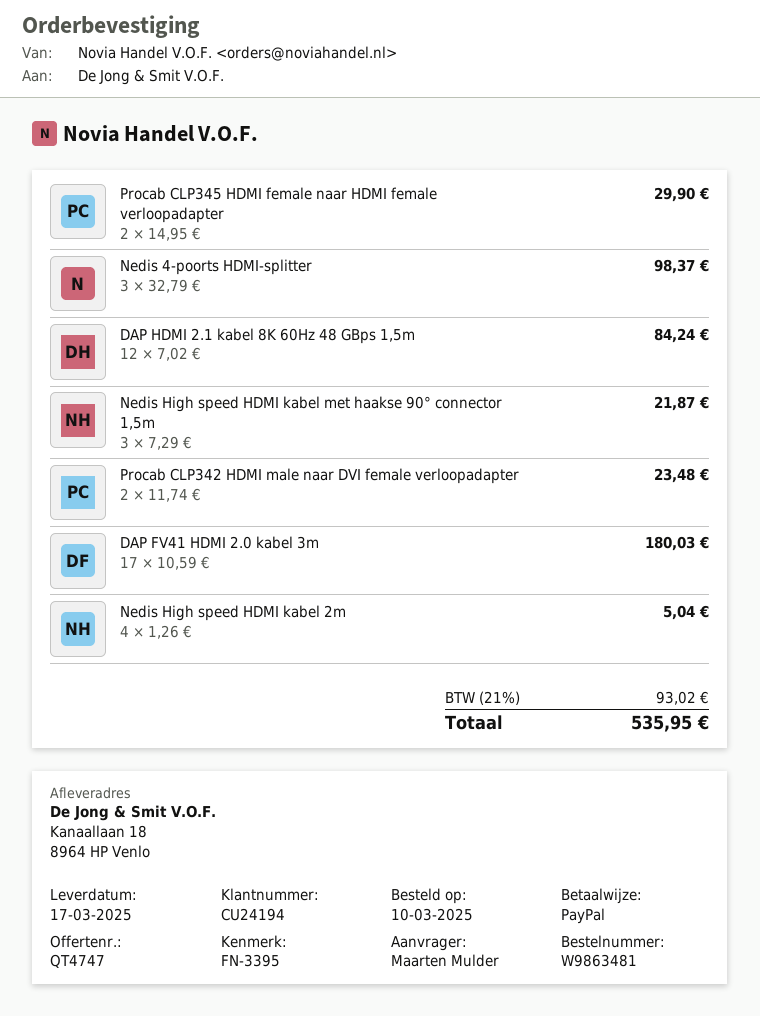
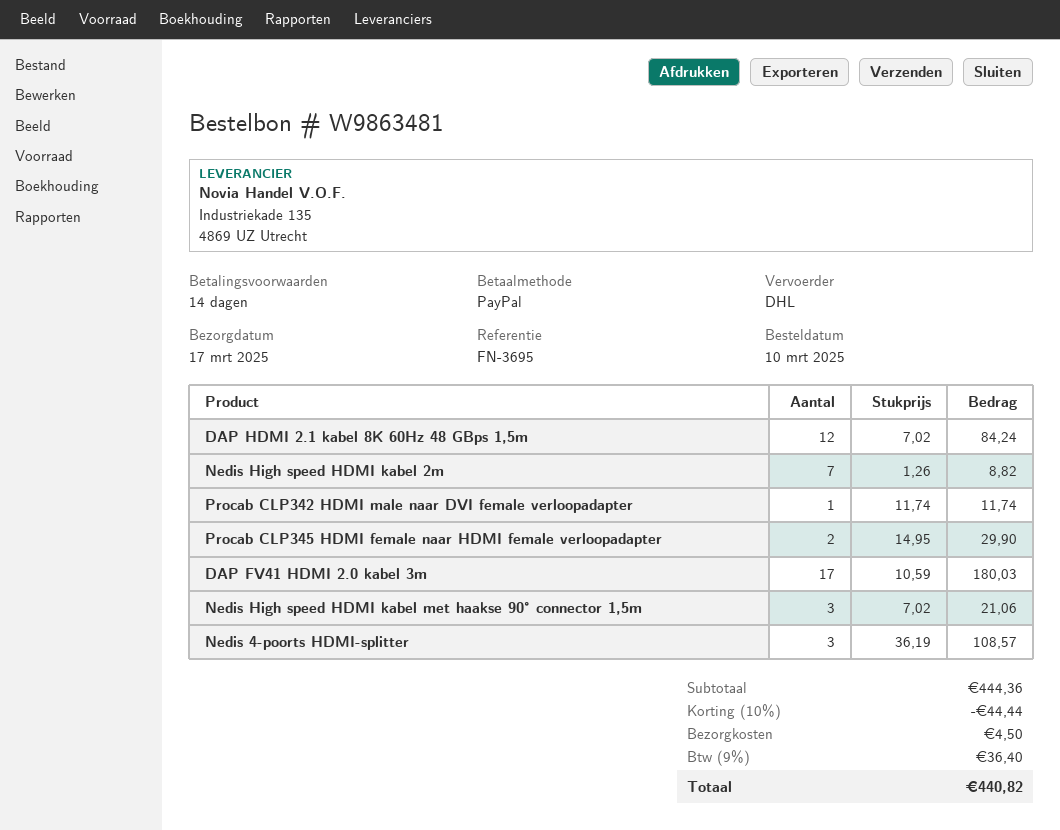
reference: FN-3395 -> FN-3695
Nedis 4-poorts HDMI-splitter: 3 x 32.79 = 98.37 -> 3 x 36.19 = 108.57
Nedis High speed HDMI kabel met haakse 90° connector 1,5m: 3 x 7.29 = 21.87 -> 3 x 7.02 = 21.06
Procab CLP342 HDMI male naar DVI female verloopadapter: 2 x 11.74 = 23.48 -> 1 x 11.74 = 11.74
Nedis High speed HDMI kabel 2m: 4 x 1.26 = 5.04 -> 7 x 1.26 = 8.82
discount: none -> 10% = 44.44
shipping: none -> 4.50
tax: 21% = 93.02 -> 9% = 36.40
total: 535.95 -> 440.82

